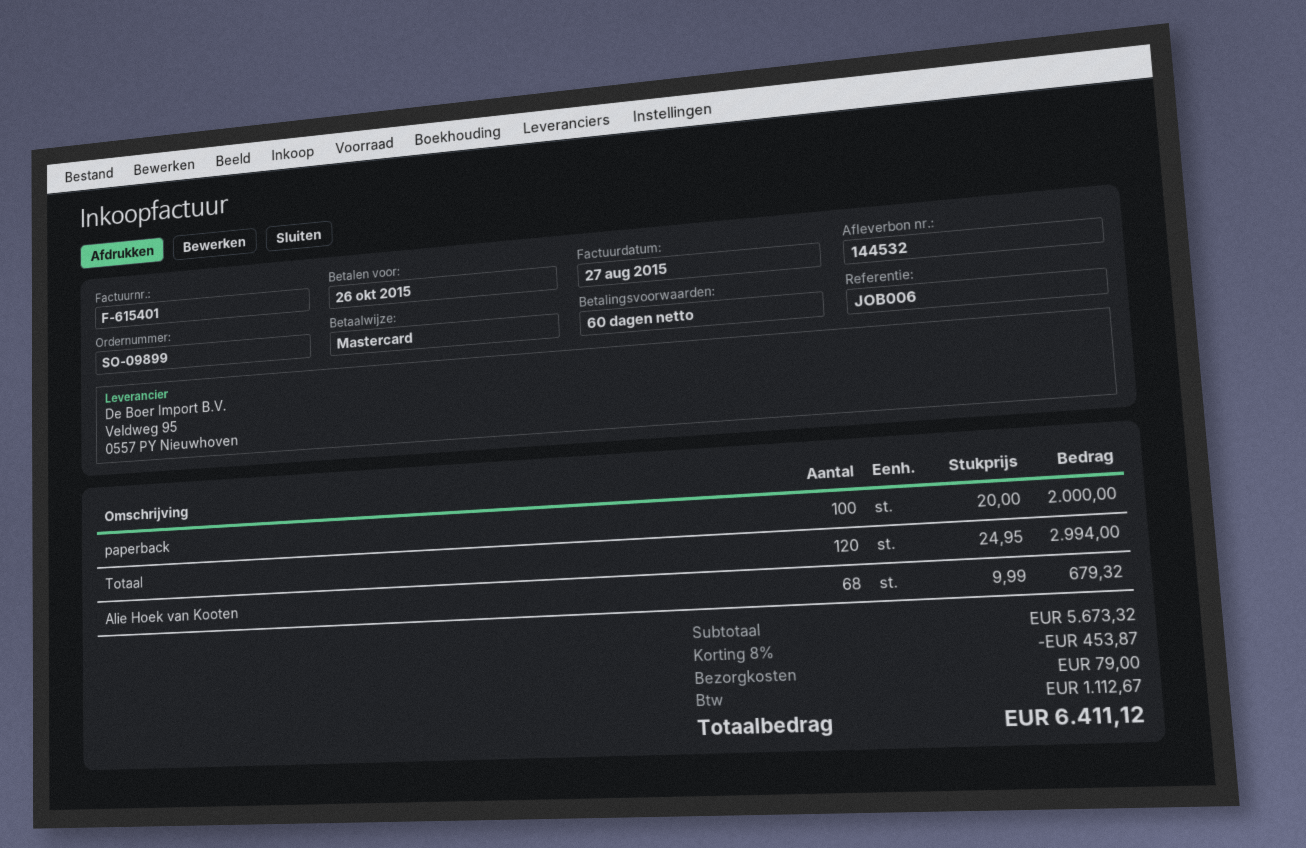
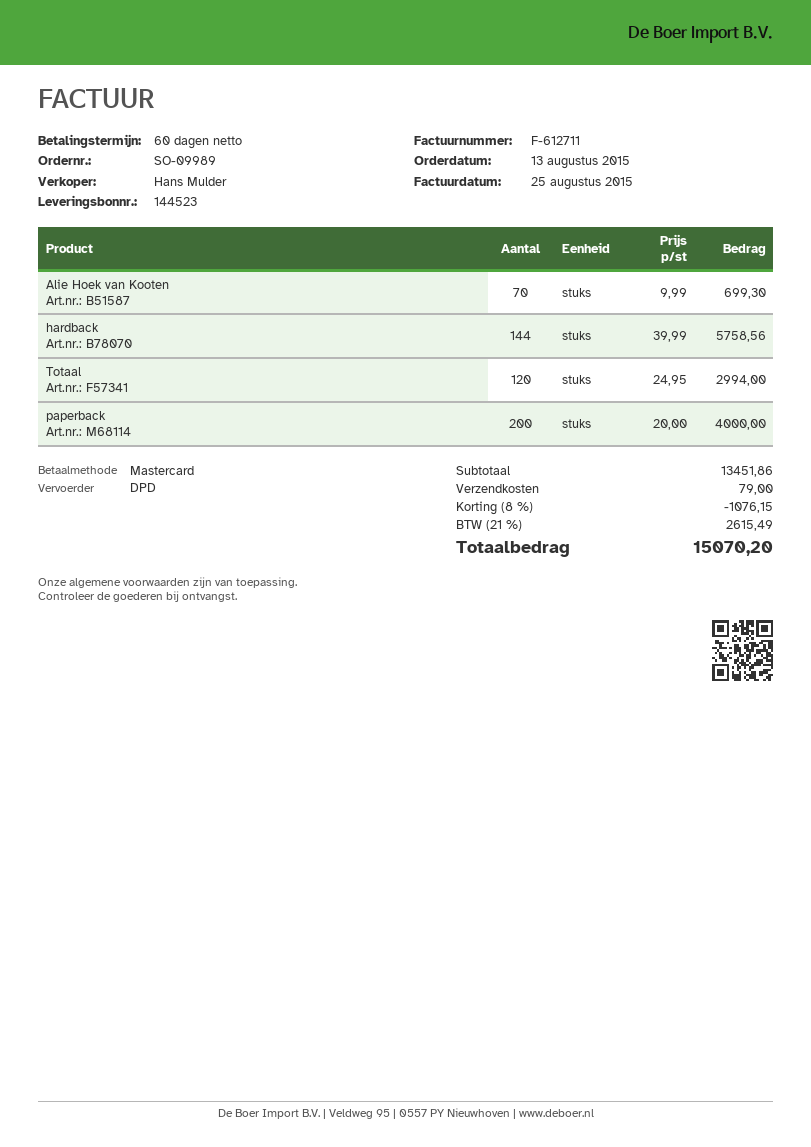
order number: SO-09899 -> SO-09989
delivery note number: 144532 -> 144523
invoice number: F-615401 -> F-612711
invoice date: 2015-08-27 -> 2015-08-25
paperback: 100 x 20.00 = 2000.00 -> 200 x 20.00 = 4000.00
Alie Hoek van Kooten: 68 x 9.99 = 679.32 -> 70 x 9.99 = 699.30
hardback: none -> 144 x 39.99 = 5758.56
subtotal: 5673.32 -> 13451.86
discount: 8% = 453.87 -> 8% = 1076.15
tax: 1112.67 -> 2615.49
total: 6411.12 -> 15070.20

